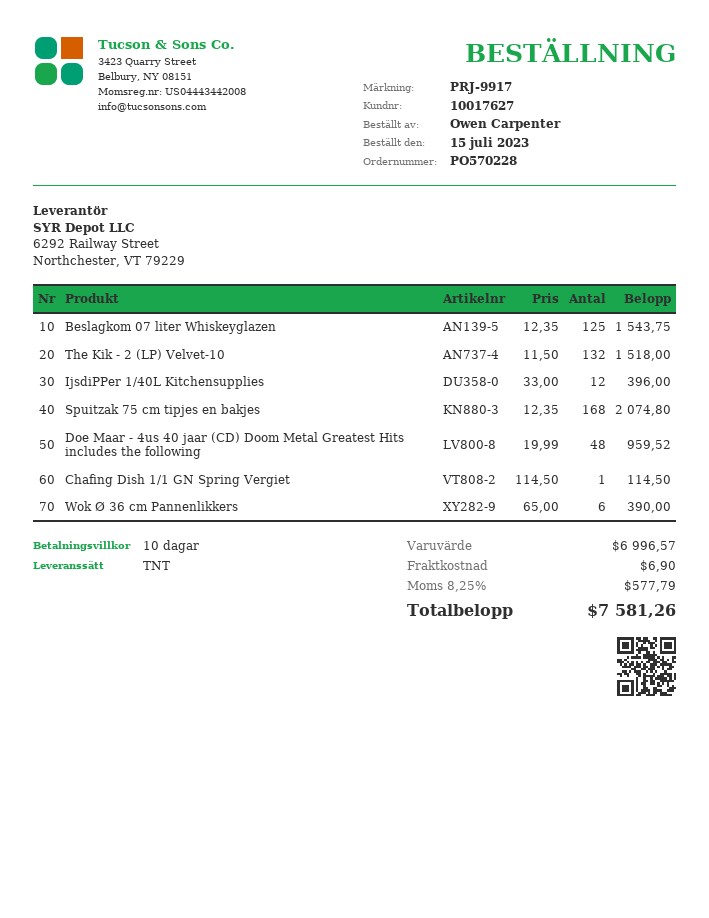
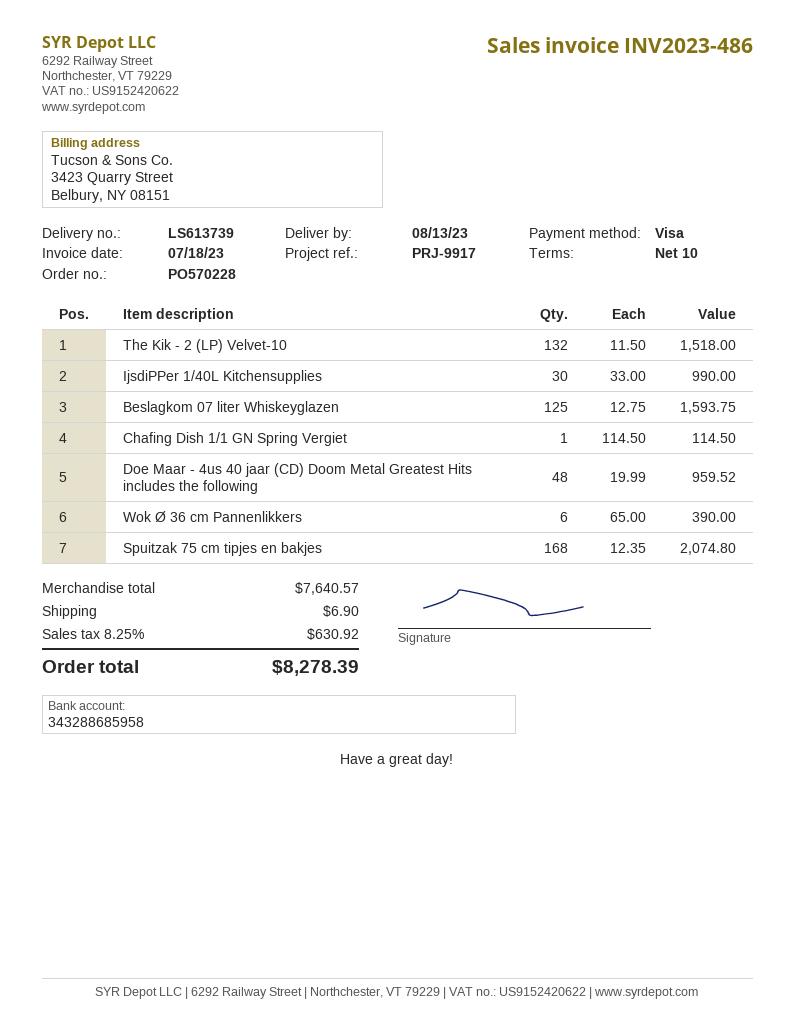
Beslagkom 07 liter Whiskeyglazen: 125 x 12.35 = 1543.75 -> 125 x 12.75 = 1593.75
IjsdiPPer 1/40L Kitchensupplies: 12 x 33.00 = 396.00 -> 30 x 33.00 = 990.00
subtotal: 6996.57 -> 7640.57
tax: 8.25% = 577.79 -> 8.25% = 630.92
total: 7581.26 -> 8278.39

